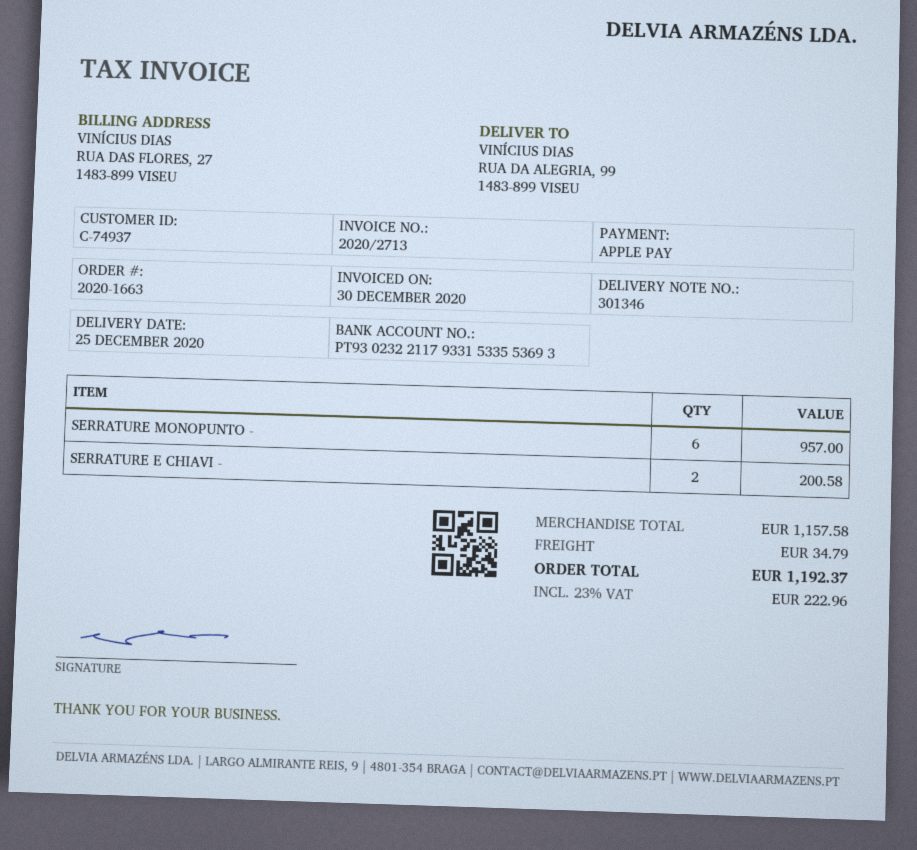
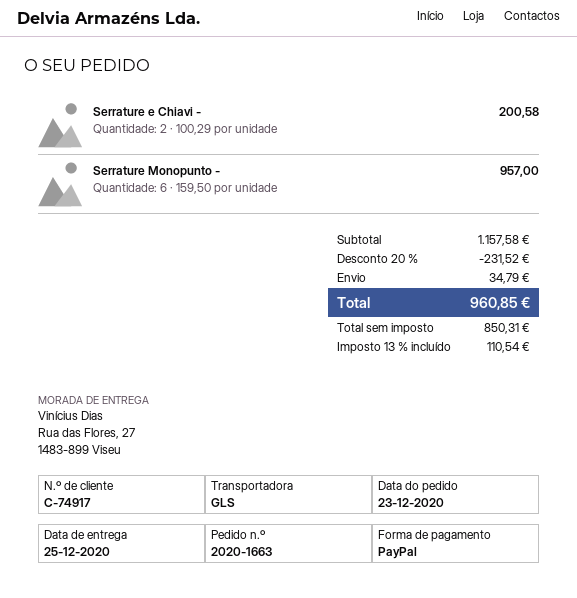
customer number: C-74937 -> C-74917
payment method: Apple Pay -> PayPal
ship to: RUA DA ALEGRIA, 99, 1483-899 VISEU -> Rua das Flores, 27, 1483-899 Viseu
discount: none -> 20% = 231.52
tax: 23% = 222.96 -> 13% = 110.54
total: 1192.37 -> 960.85

